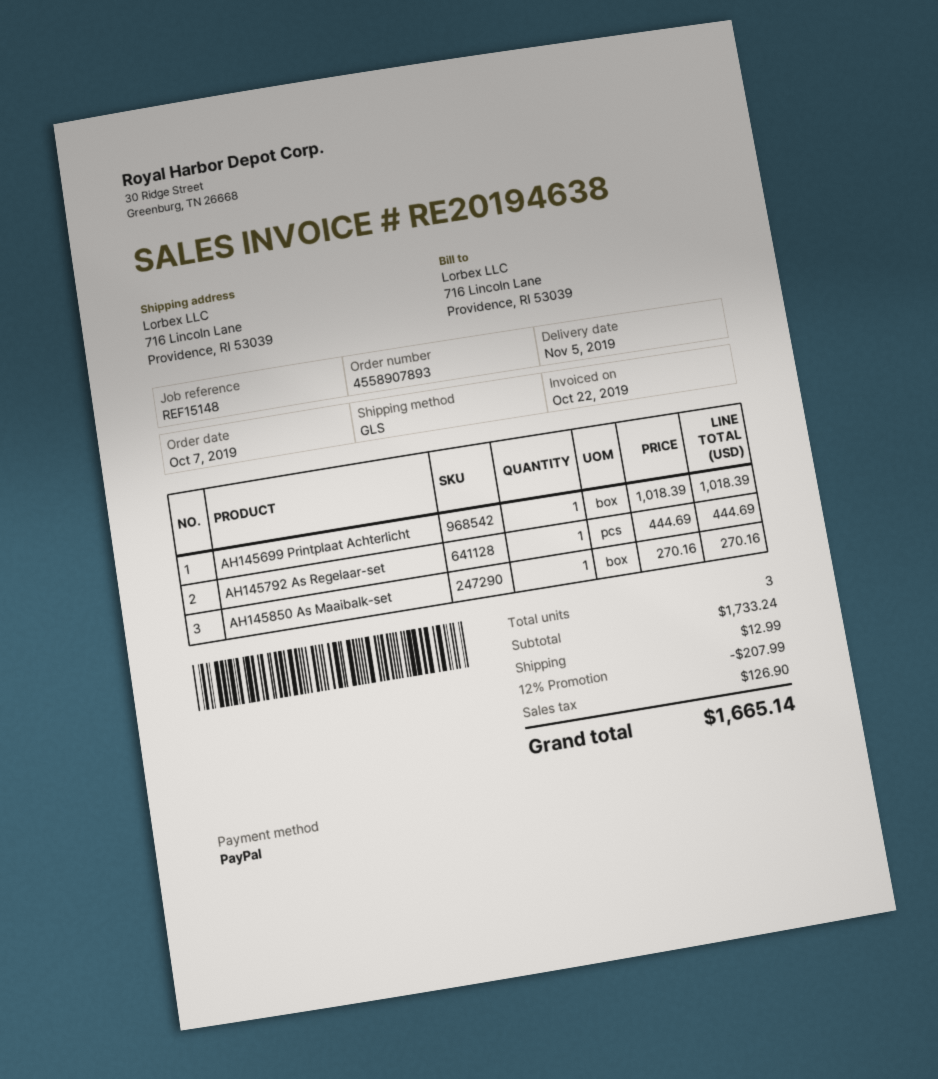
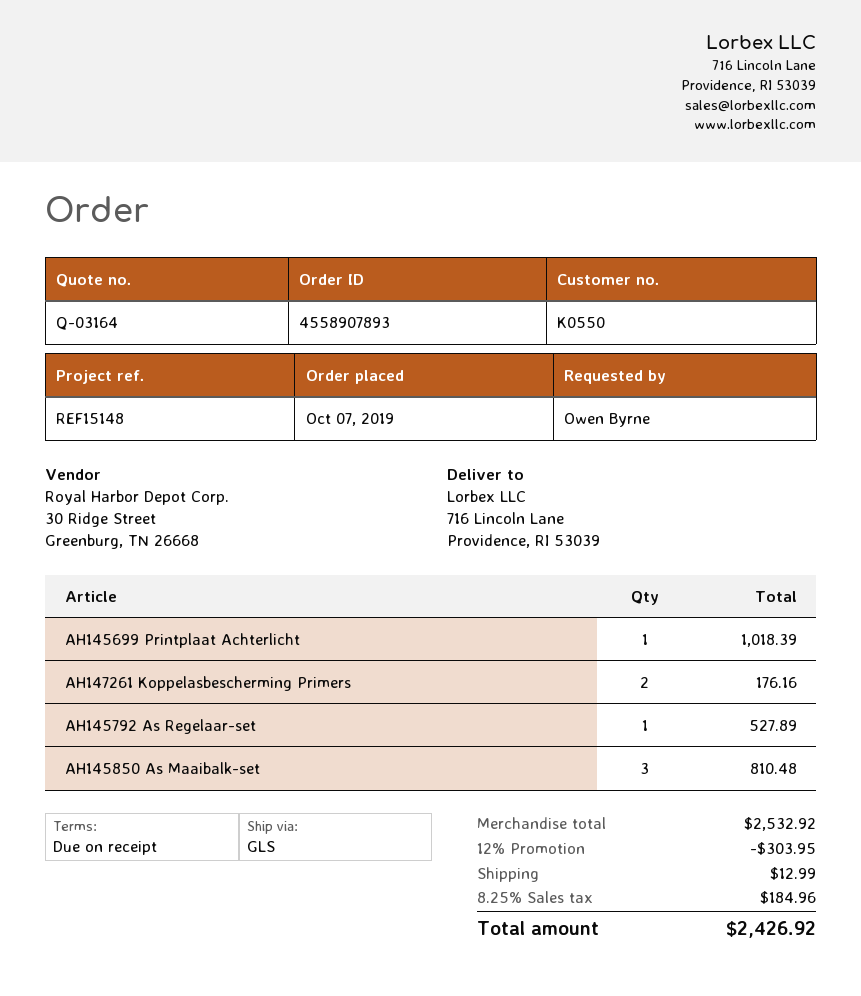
AH145792 As Regelaar-set: 1 for 444.69 -> 1 for 527.89
AH145850 As Maaibalk-set: 1 for 270.16 -> 3 for 810.48
AH147261 Koppelasbescherming Primers: none -> 2 for 176.16
subtotal: 1733.24 -> 2532.92
discount: 12% = 207.99 -> 12% = 303.95
tax: 126.90 -> 184.96
total: 1665.14 -> 2426.92

